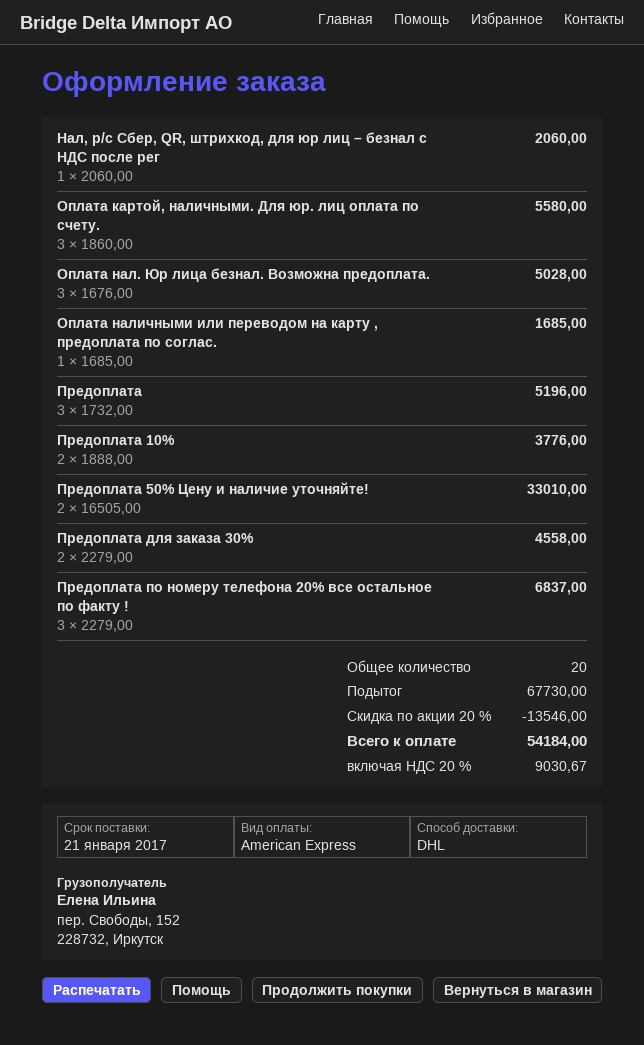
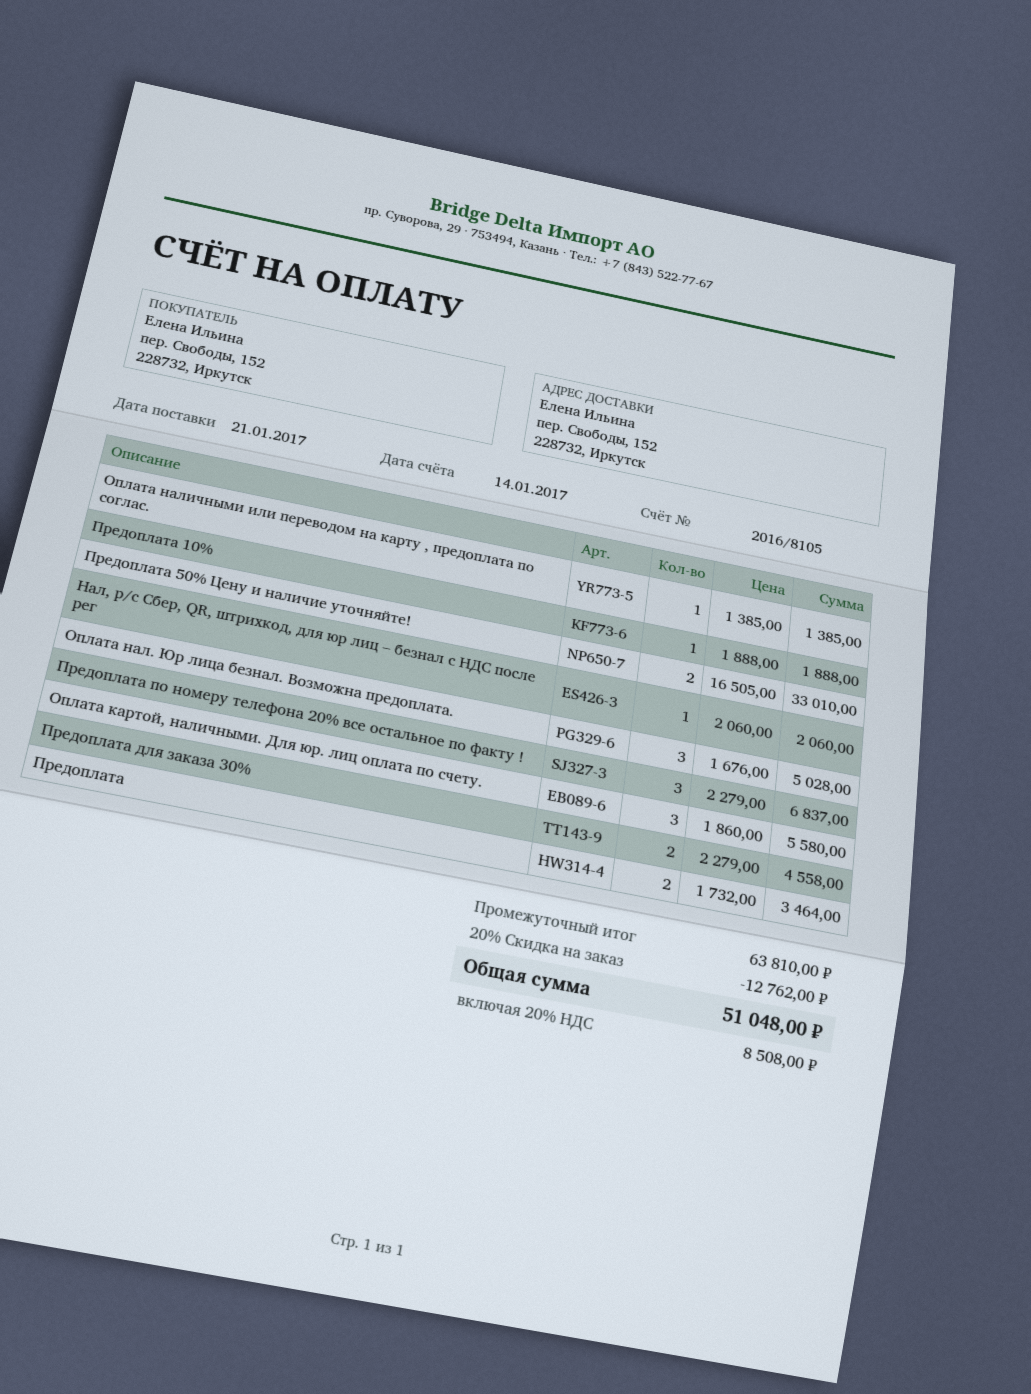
Оплата наличными или переводом на карту , предоплата по соглас.: 1 x 1685.00 = 1685.00 -> 1 x 1385.00 = 1385.00
Предоплата: 3 x 1732.00 = 5196.00 -> 2 x 1732.00 = 3464.00
Предоплата 10%: 2 x 1888.00 = 3776.00 -> 1 x 1888.00 = 1888.00
subtotal: 67730.00 -> 63810.00
discount: 20% = 13546.00 -> 20% = 12762.00
tax: 20% = 9030.67 -> 20% = 8508.00
total: 54184.00 -> 51048.00

